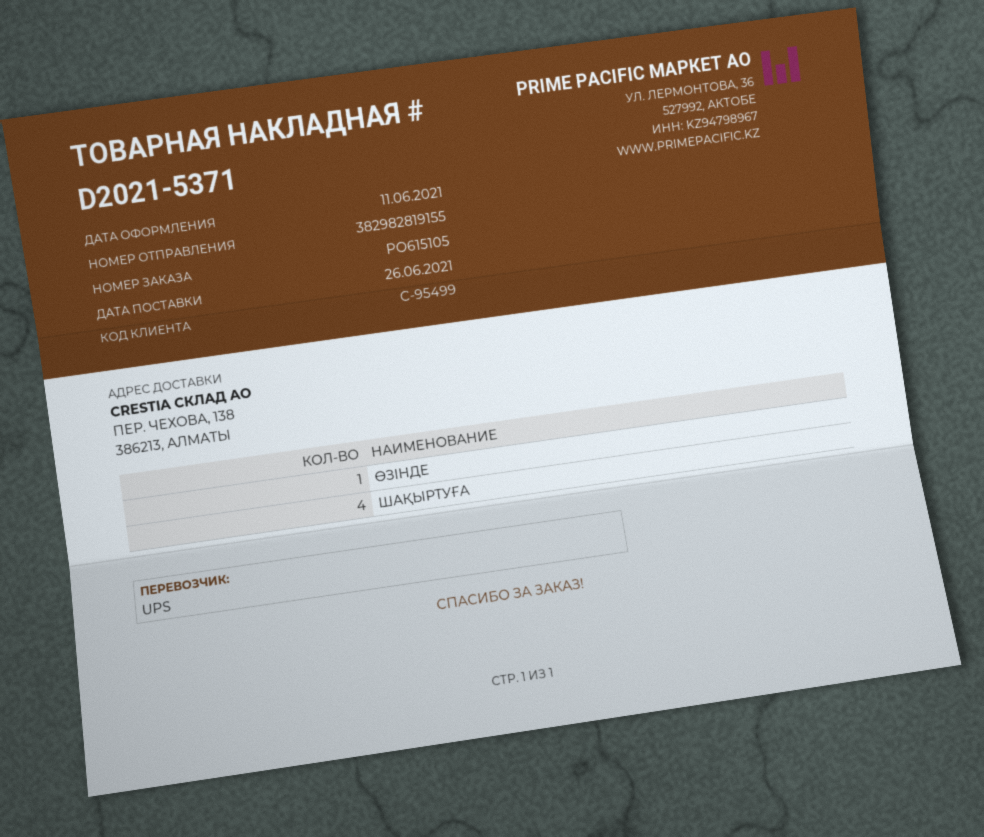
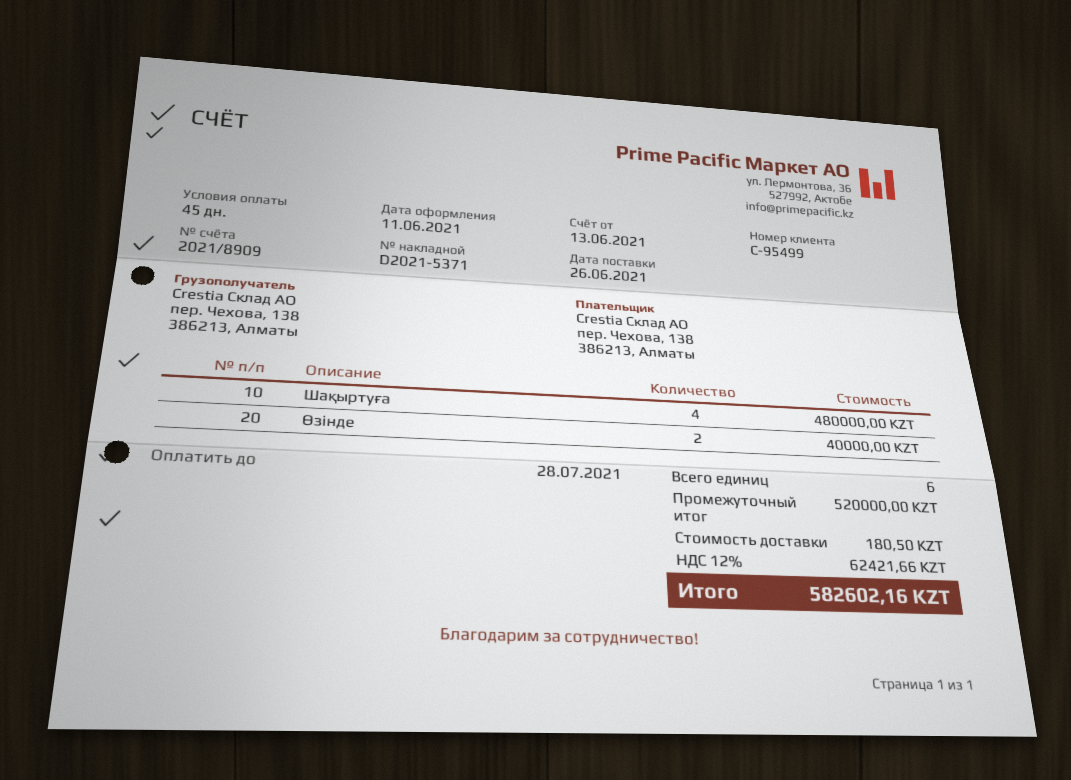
ӨЗІНДЕ: 1 -> 2

